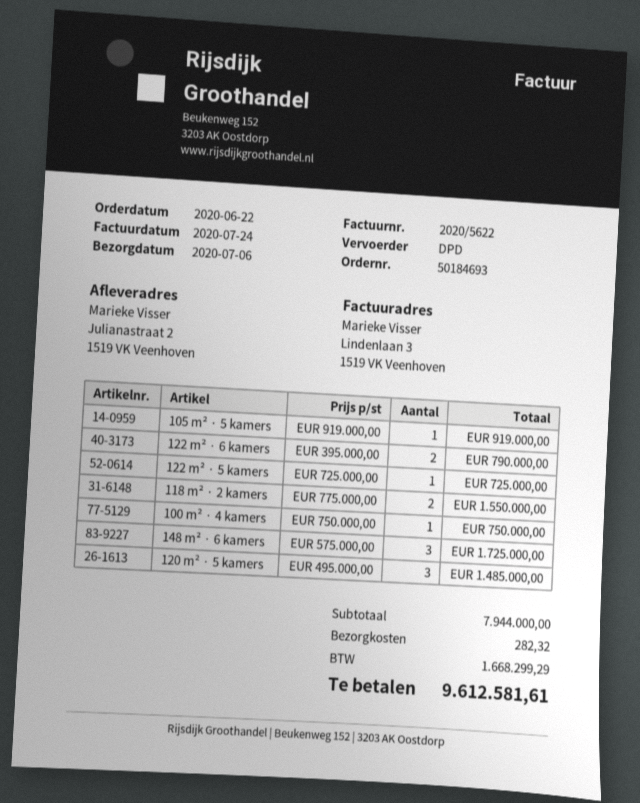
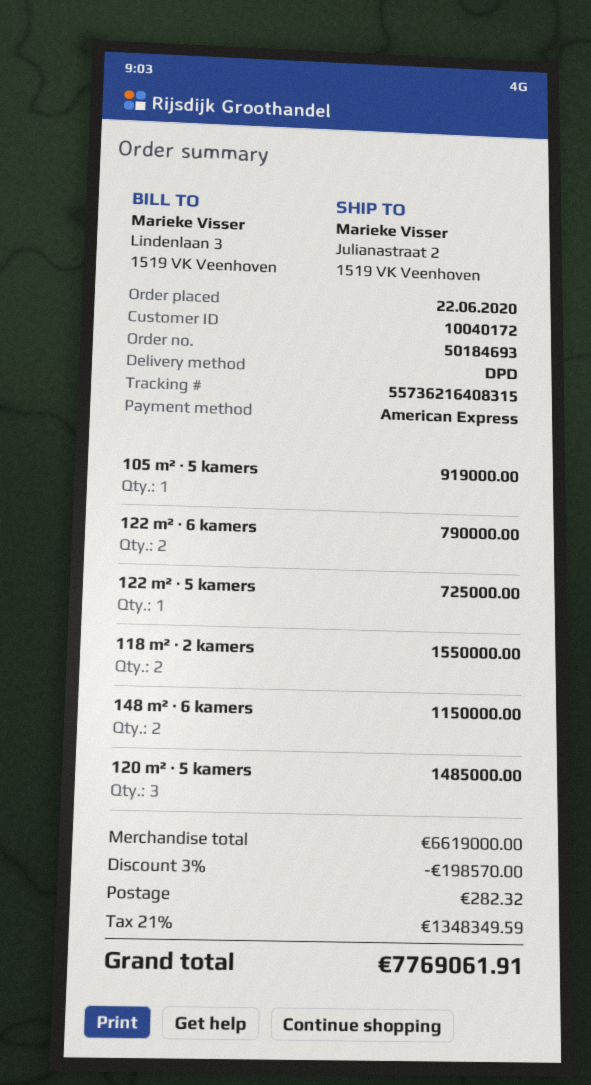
100 m² · 4 kamers: 1 for 750000.00 -> none
148 m² · 6 kamers: 3 for 1725000.00 -> 2 for 1150000.00
subtotal: 7944000.00 -> 6619000.00
discount: none -> 3% = 198570.00
tax: 1668299.29 -> 1348349.59
total: 9612581.61 -> 7769061.91

